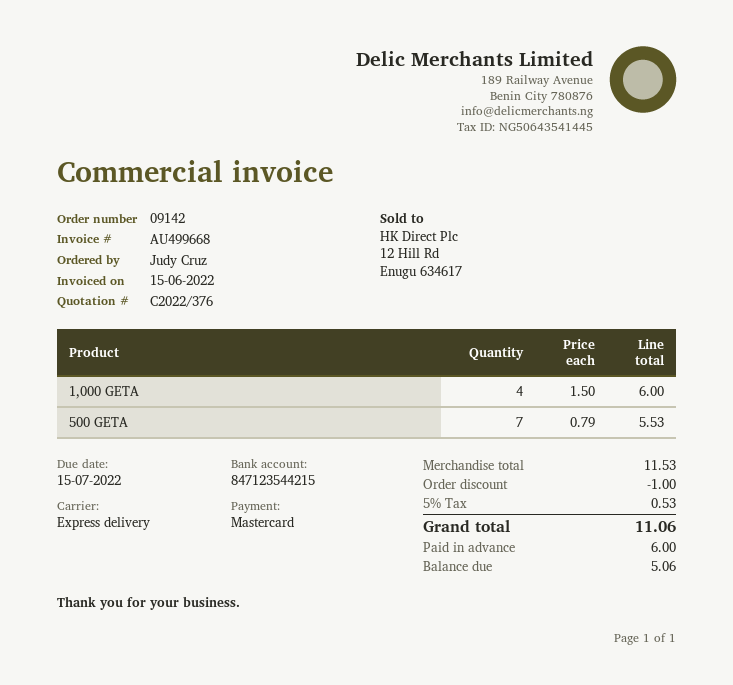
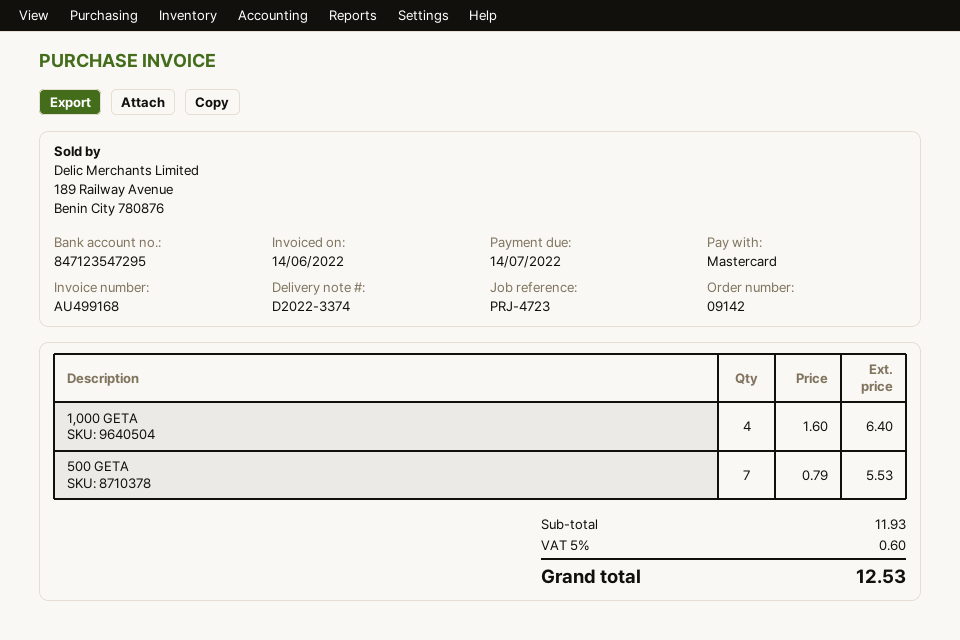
invoice number: AU499668 -> AU499168
invoice date: 2022-06-15 -> 2022-06-14
due date: 2022-07-15 -> 2022-07-14
bank account: 847123544215 -> 847123547295
1,000 GETA: 4 x 1.50 = 6.00 -> 4 x 1.60 = 6.40
subtotal: 11.53 -> 11.93
discount: 1.00 -> none
tax: 5% = 0.53 -> 5% = 0.60
total: 11.06 -> 12.53

